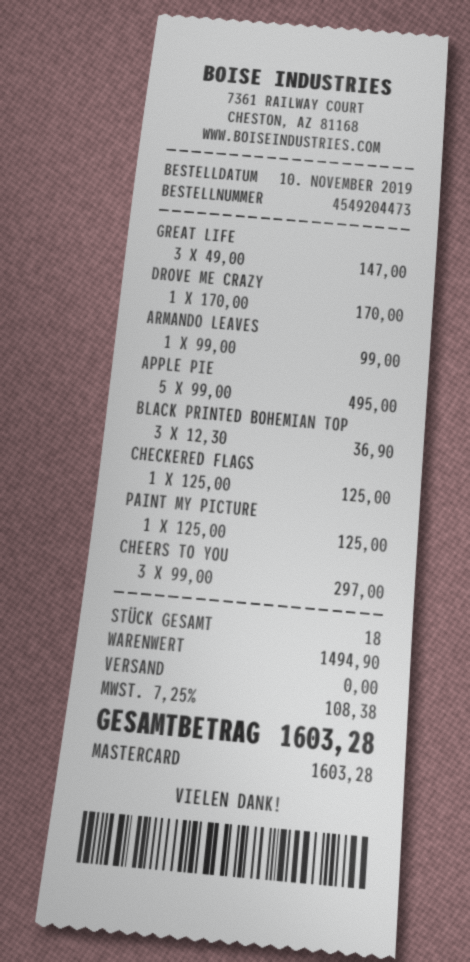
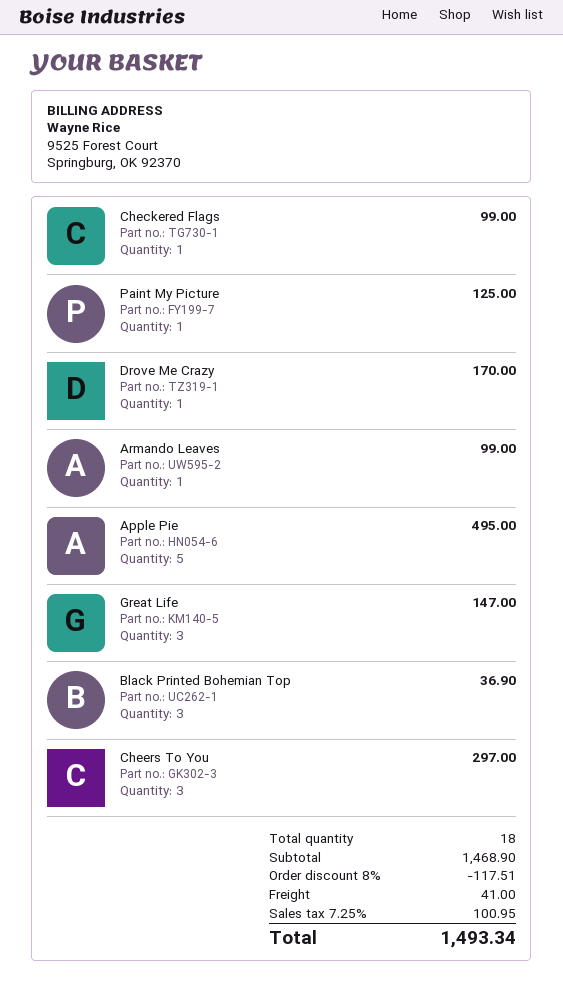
CHECKERED FLAGS: 1 for 125.00 -> 1 for 99.00
subtotal: 1494.90 -> 1468.90
discount: none -> 8% = 117.51
shipping: 0.00 -> 41.00
tax: 7.25% = 108.38 -> 7.25% = 100.95
total: 1603.28 -> 1493.34

